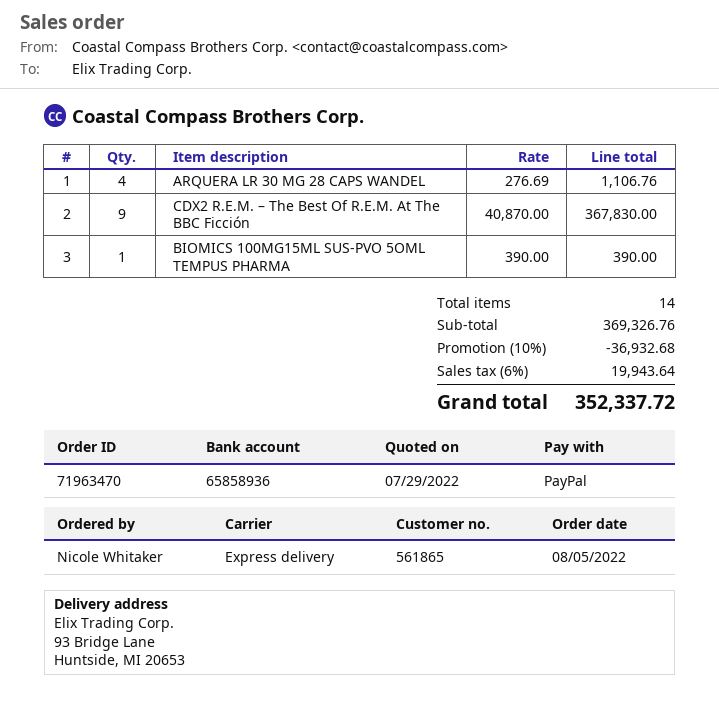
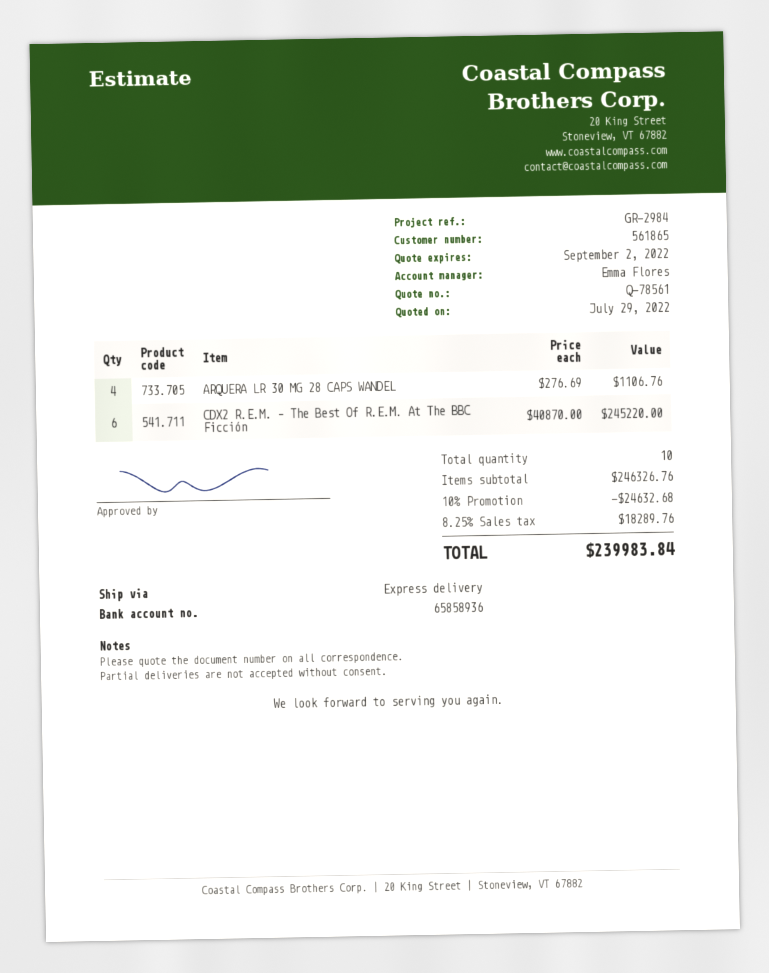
CDX2 R.E.M. – The Best Of R.E.M. At The BBC Ficción: 9 x 40870.00 = 367830.00 -> 6 x 40870.00 = 245220.00
BIOMICS 100MG15ML SUS-PVO 5OML TEMPUS PHARMA: 1 x 390.00 = 390.00 -> none
total quantity: 14 -> 10
subtotal: 369326.76 -> 246326.76
discount: 10% = 36932.68 -> 10% = 24632.68
tax: 6% = 19943.64 -> 8.25% = 18289.76
total: 352337.72 -> 239983.84

